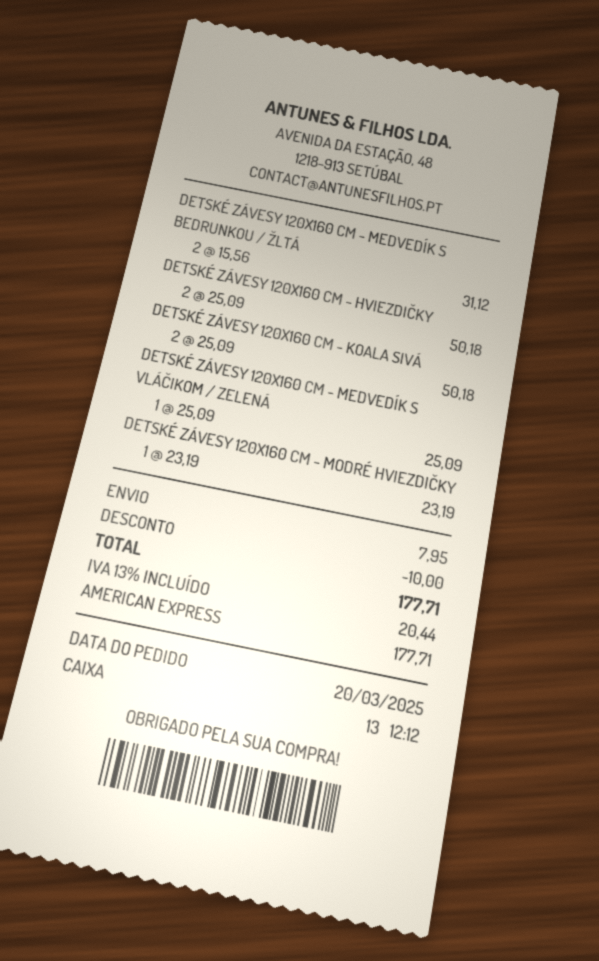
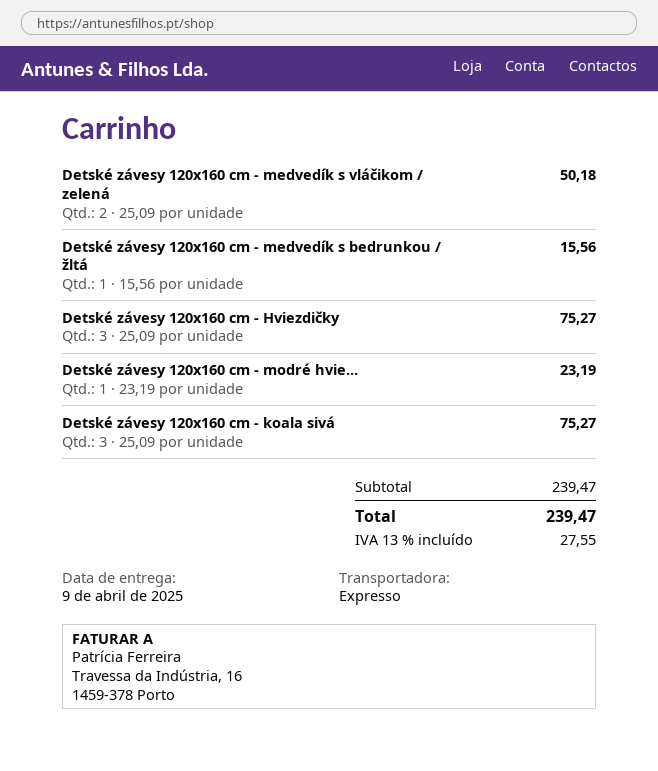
DETSKÉ ZÁVESY 120X160 CM - MEDVEDÍK S BEDRUNKOU / ŽLTÁ: 2 x 15.56 = 31.12 -> 1 x 15.56 = 15.56
DETSKÉ ZÁVESY 120X160 CM - HVIEZDIČKY: 2 x 25.09 = 50.18 -> 3 x 25.09 = 75.27
DETSKÉ ZÁVESY 120X160 CM - KOALA SIVÁ: 2 x 25.09 = 50.18 -> 3 x 25.09 = 75.27
DETSKÉ ZÁVESY 120X160 CM - MEDVEDÍK S VLÁČIKOM / ZELENÁ: 1 x 25.09 = 25.09 -> 2 x 25.09 = 50.18
discount: 10.00 -> none
shipping: 7.95 -> none
tax: 13% = 20.44 -> 13% = 27.55
total: 177.71 -> 239.47

